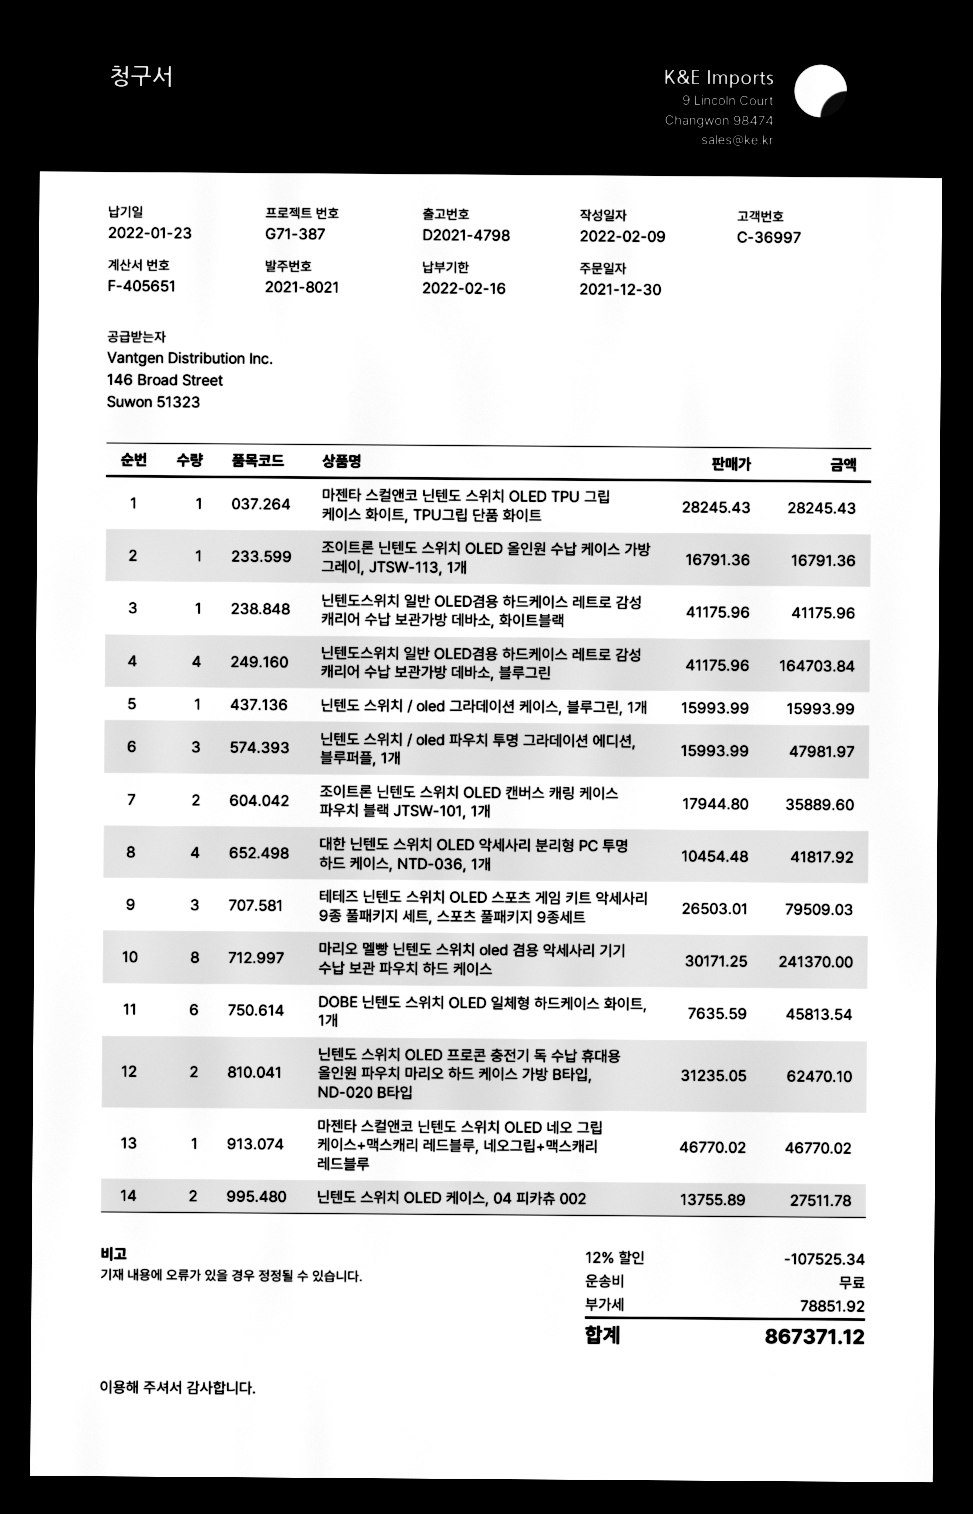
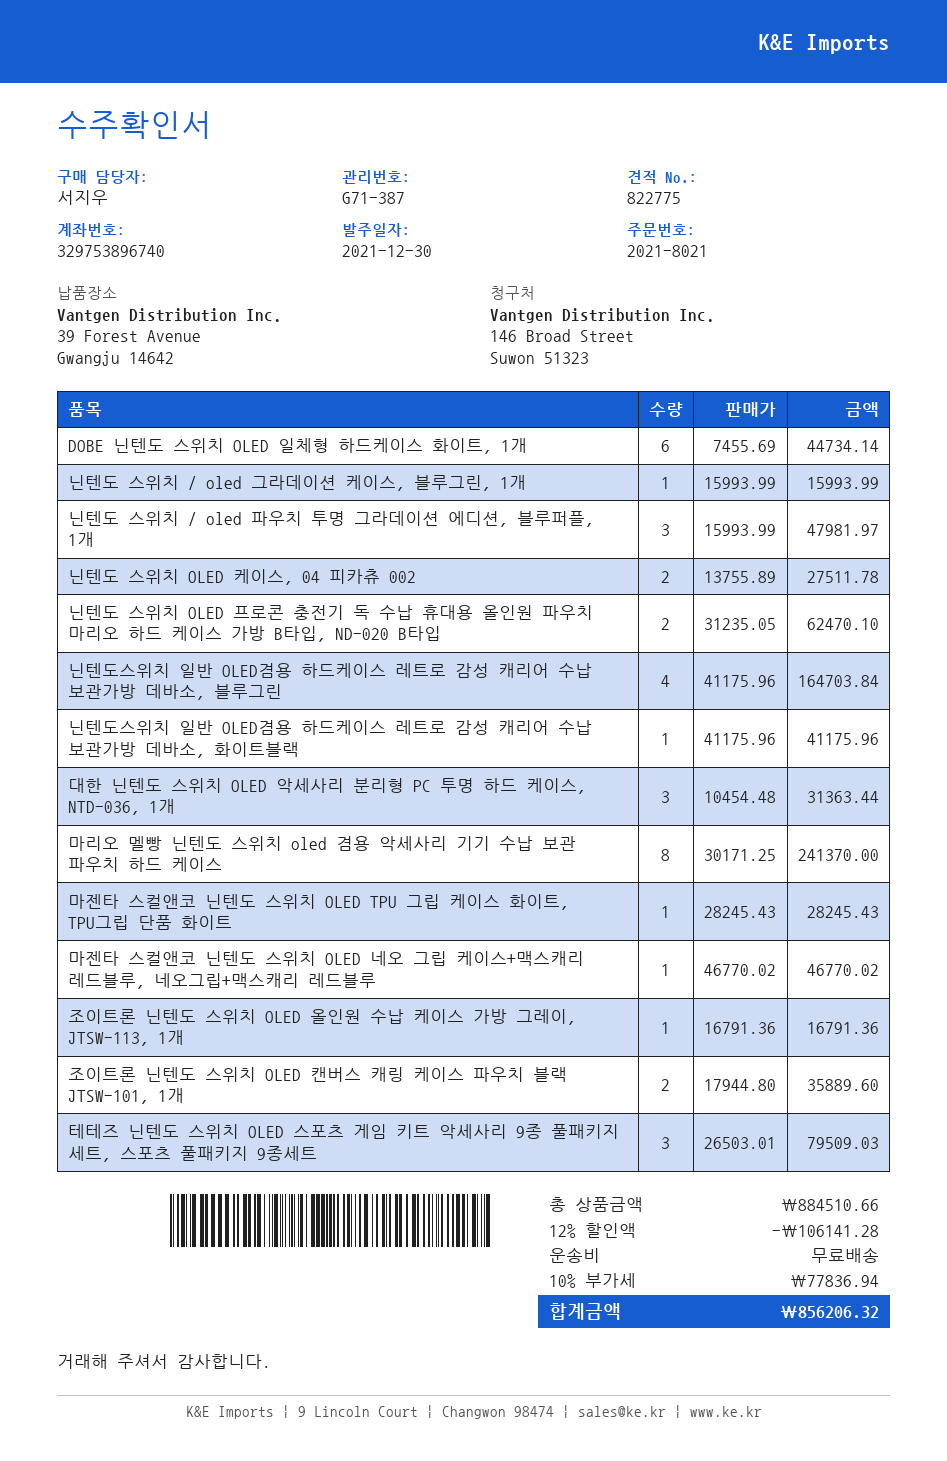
대한 닌텐도 스위치 OLED 악세사리 분리형 PC 투명 하드 케이스, NTD-036, 1개: 4 x 10454.48 = 41817.92 -> 3 x 10454.48 = 31363.44
DOBE 닌텐도 스위치 OLED 일체형 하드케이스 화이트, 1개: 6 x 7635.59 = 45813.54 -> 6 x 7455.69 = 44734.14
discount: 12% = 107525.34 -> 12% = 106141.28
tax: 78851.92 -> 77836.94
total: 867371.12 -> 856206.32

